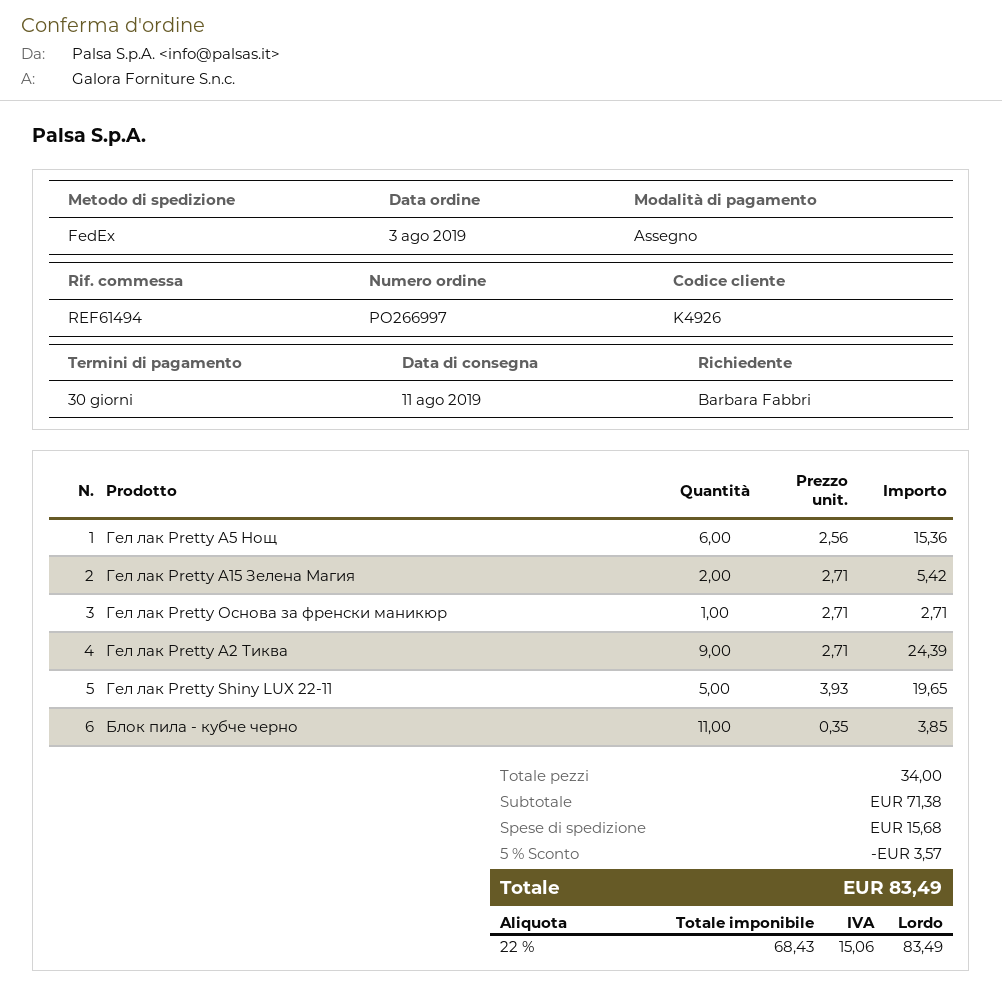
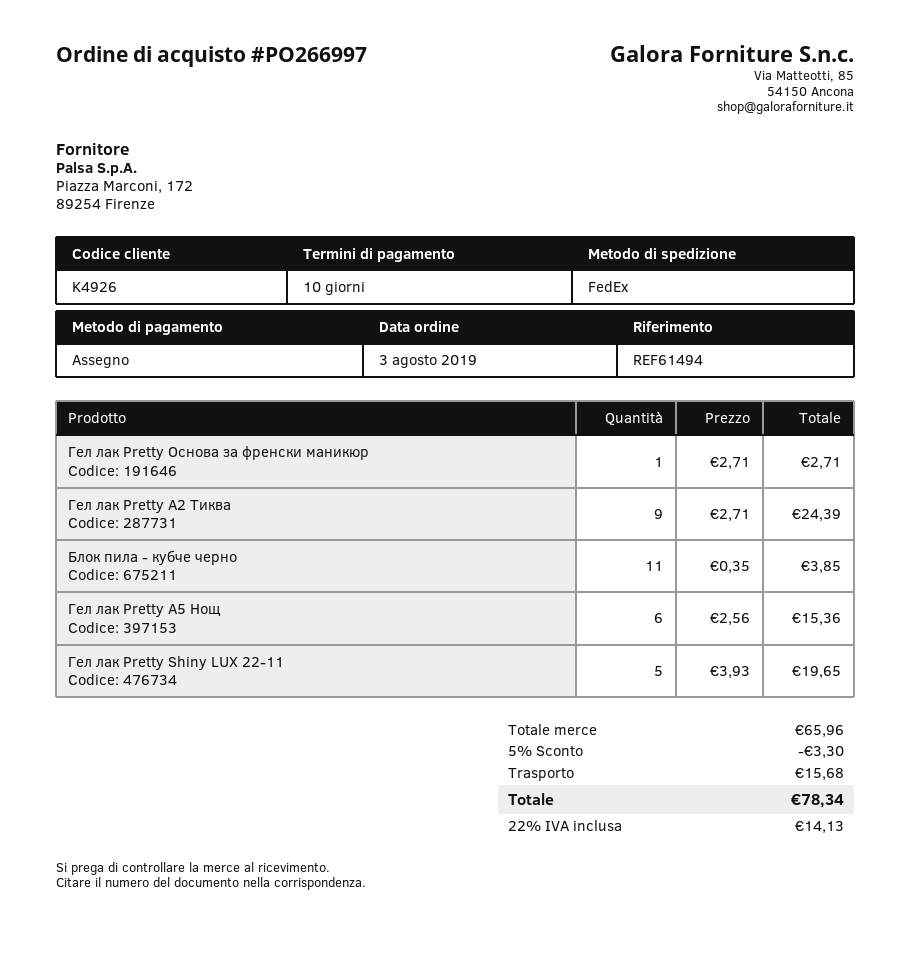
payment terms: 30 days -> 10 days
Гел лак Pretty A15 Зелена Магия: 2 x 2.71 = 5.42 -> none
subtotal: 71.38 -> 65.96
discount: 5% = 3.57 -> 5% = 3.30
tax: 22% = 15.06 -> 22% = 14.13
total: 83.49 -> 78.34

